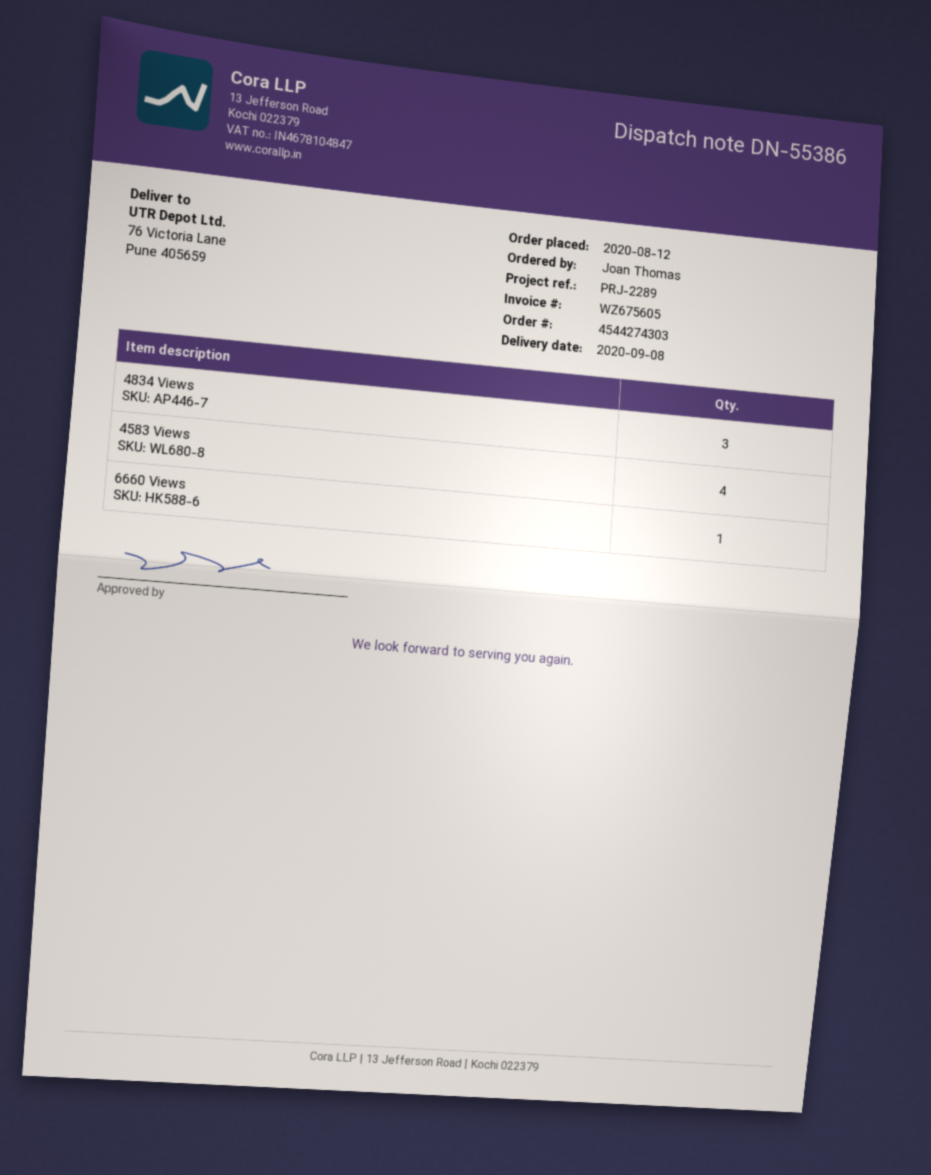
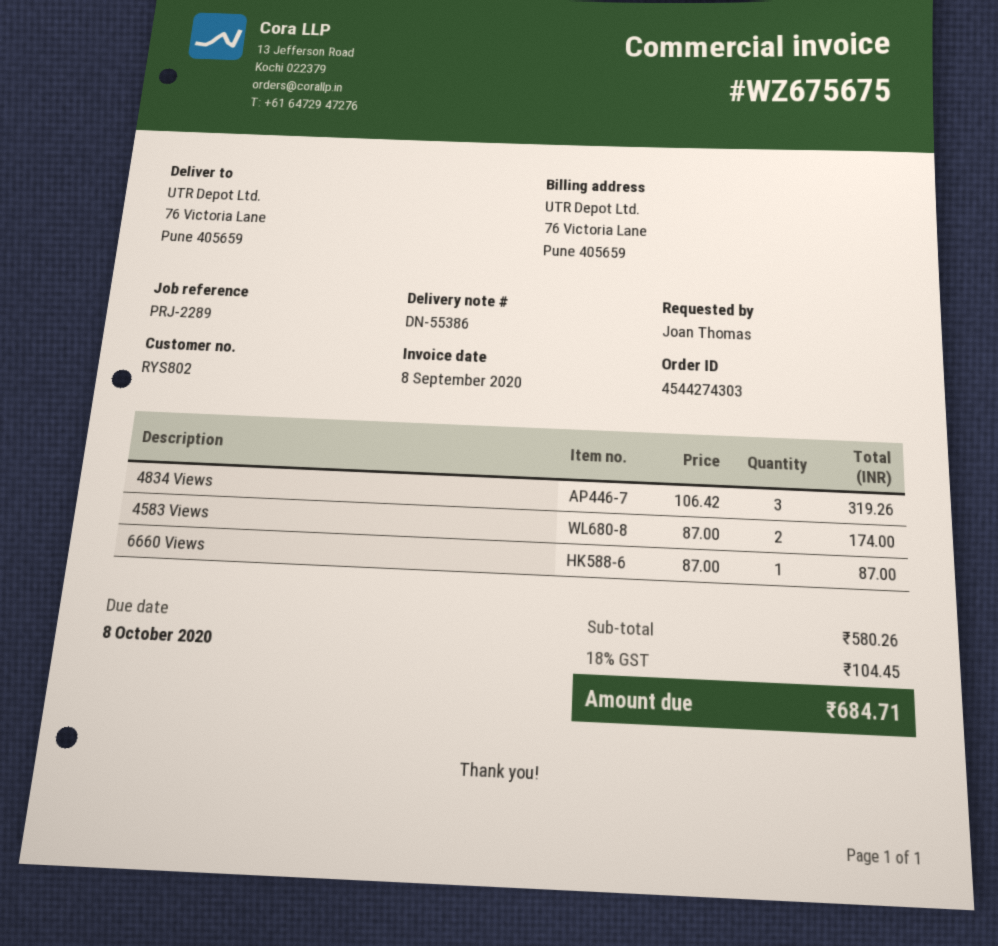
invoice number: WZ675605 -> WZ675675
4583 Views: 4 -> 2

